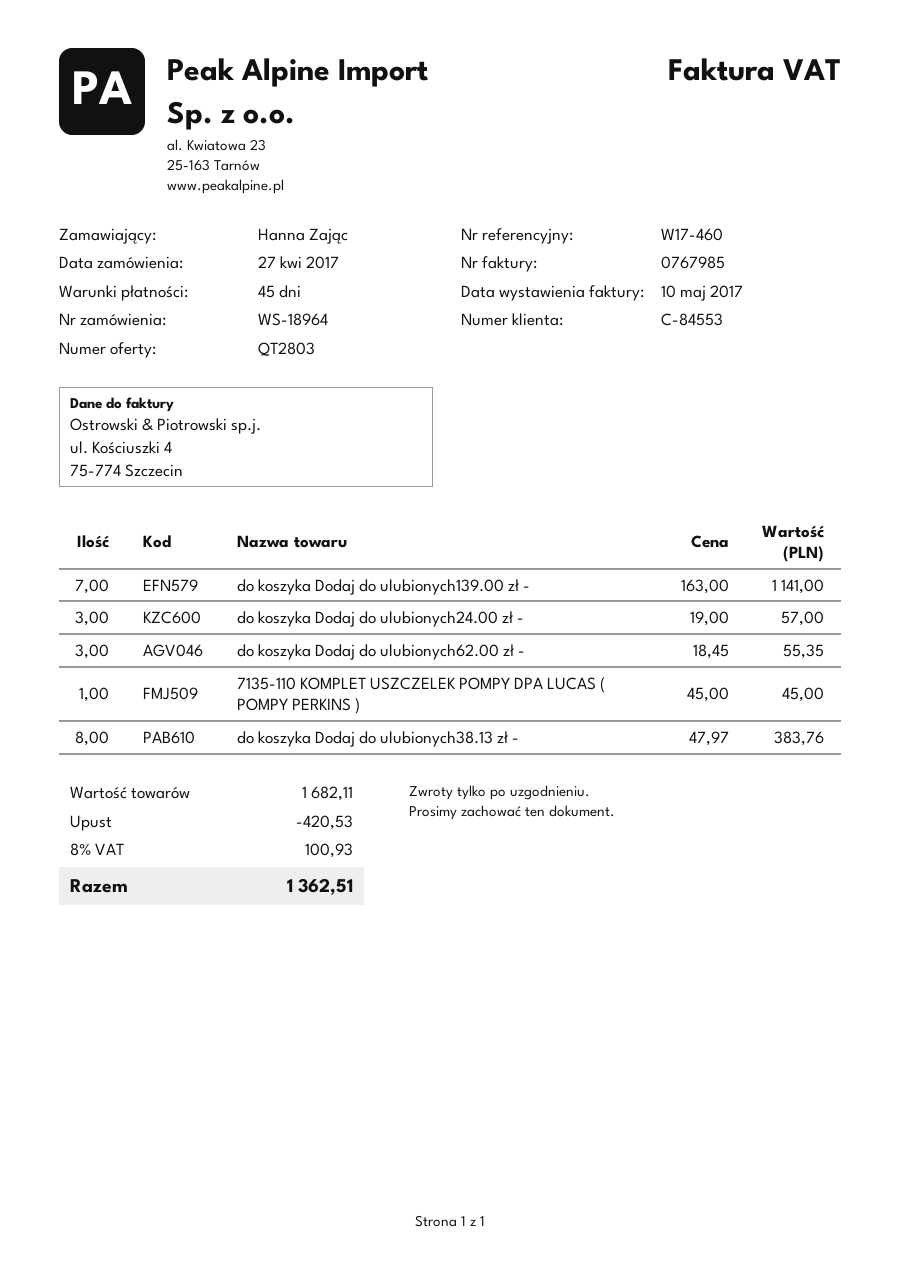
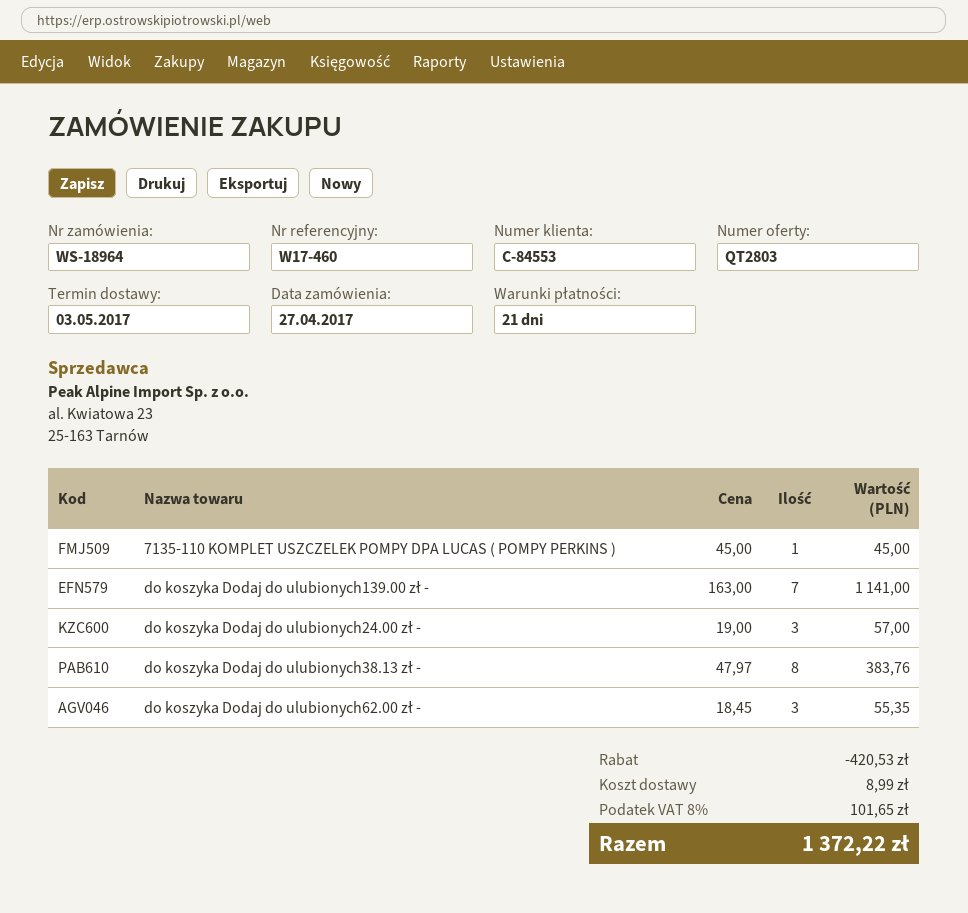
payment terms: 45 days -> 21 days
shipping: none -> 8.99
tax: 8% = 100.93 -> 8% = 101.65
total: 1362.51 -> 1372.22

